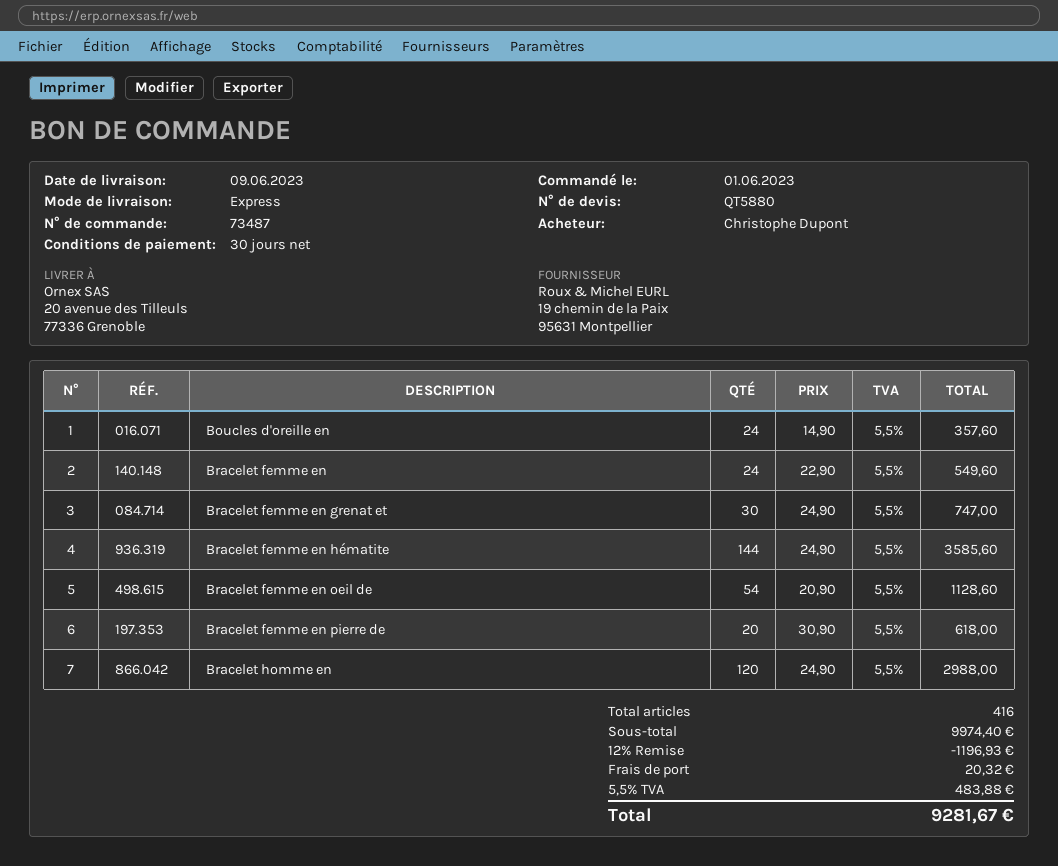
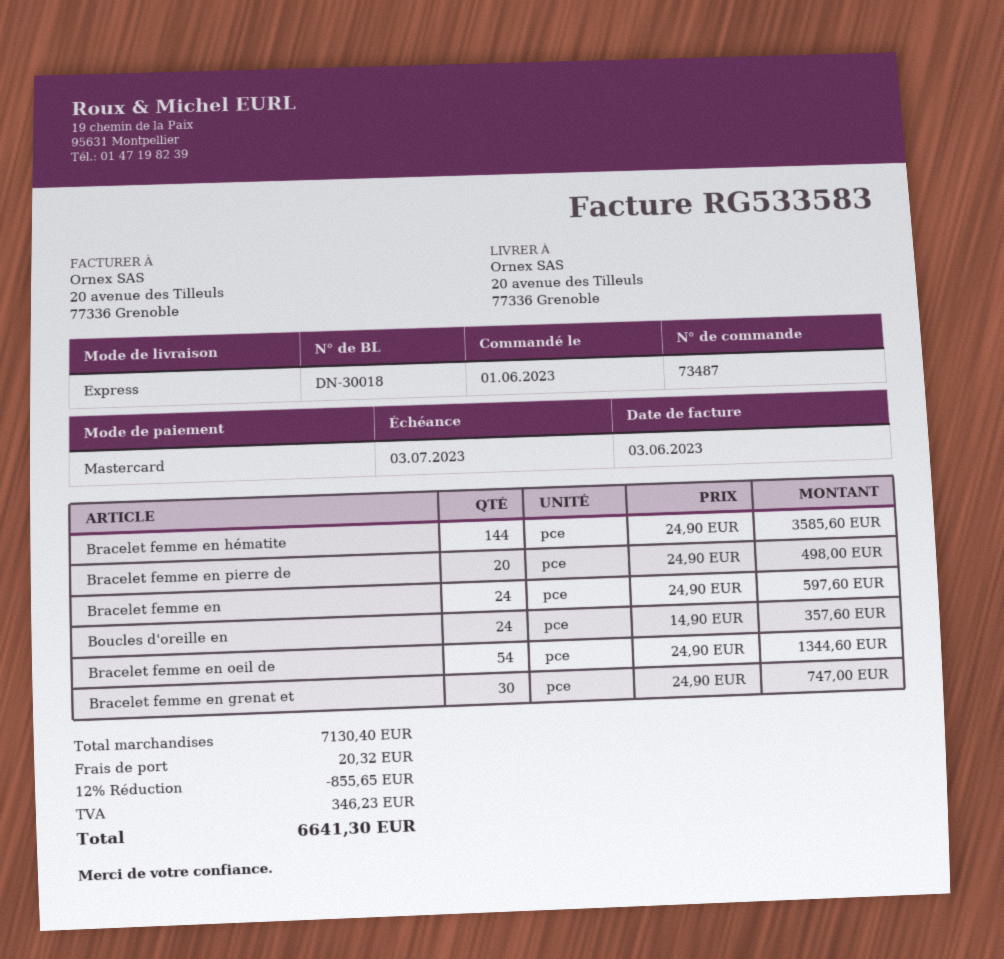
Bracelet femme en: 24 x 22.90 = 549.60 -> 24 x 24.90 = 597.60
Bracelet femme en oeil de: 54 x 20.90 = 1128.60 -> 54 x 24.90 = 1344.60
Bracelet femme en pierre de: 20 x 30.90 = 618.00 -> 20 x 24.90 = 498.00
Bracelet homme en: 120 x 24.90 = 2988.00 -> none
subtotal: 9974.40 -> 7130.40
discount: 12% = 1196.93 -> 12% = 855.65
tax: 483.88 -> 346.23
total: 9281.67 -> 6641.30

